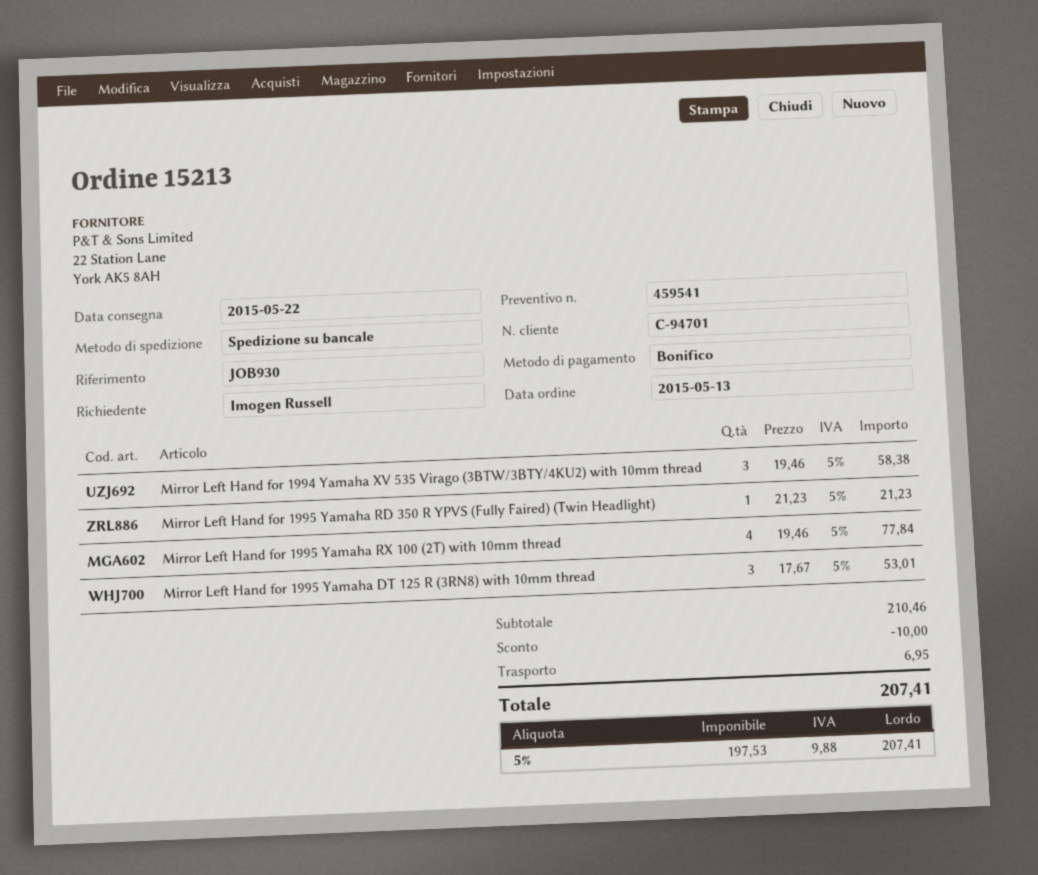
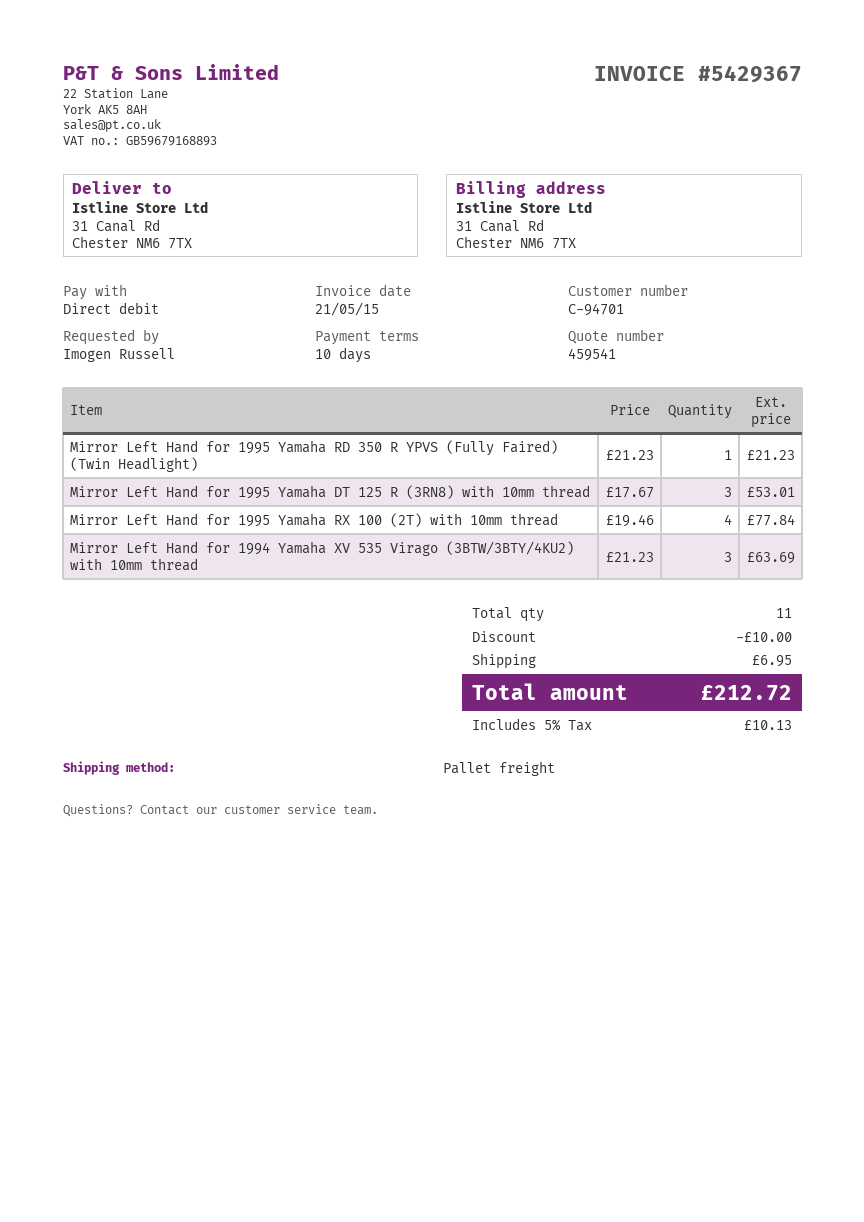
payment method: bank transfer -> direct debit
Mirror Left Hand for 1994 Yamaha XV 535 Virago (3BTW/3BTY/4KU2) with 10mm thread: 3 x 19.46 = 58.38 -> 3 x 21.23 = 63.69
tax: 5% = 9.88 -> 5% = 10.13
total: 207.41 -> 212.72

